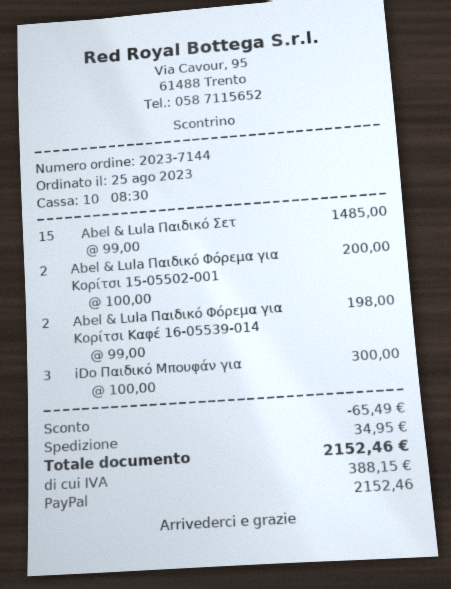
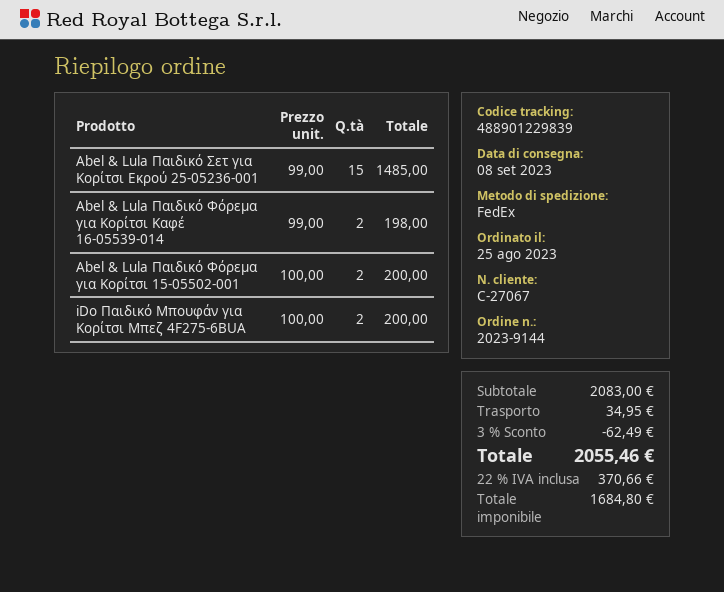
order number: 2023-7144 -> 2023-9144
iDo Παιδικό Μπουφάν για: 3 x 100.00 = 300.00 -> 2 x 100.00 = 200.00
discount: 65.49 -> 62.49
tax: 388.15 -> 370.66
total: 2152.46 -> 2055.46

